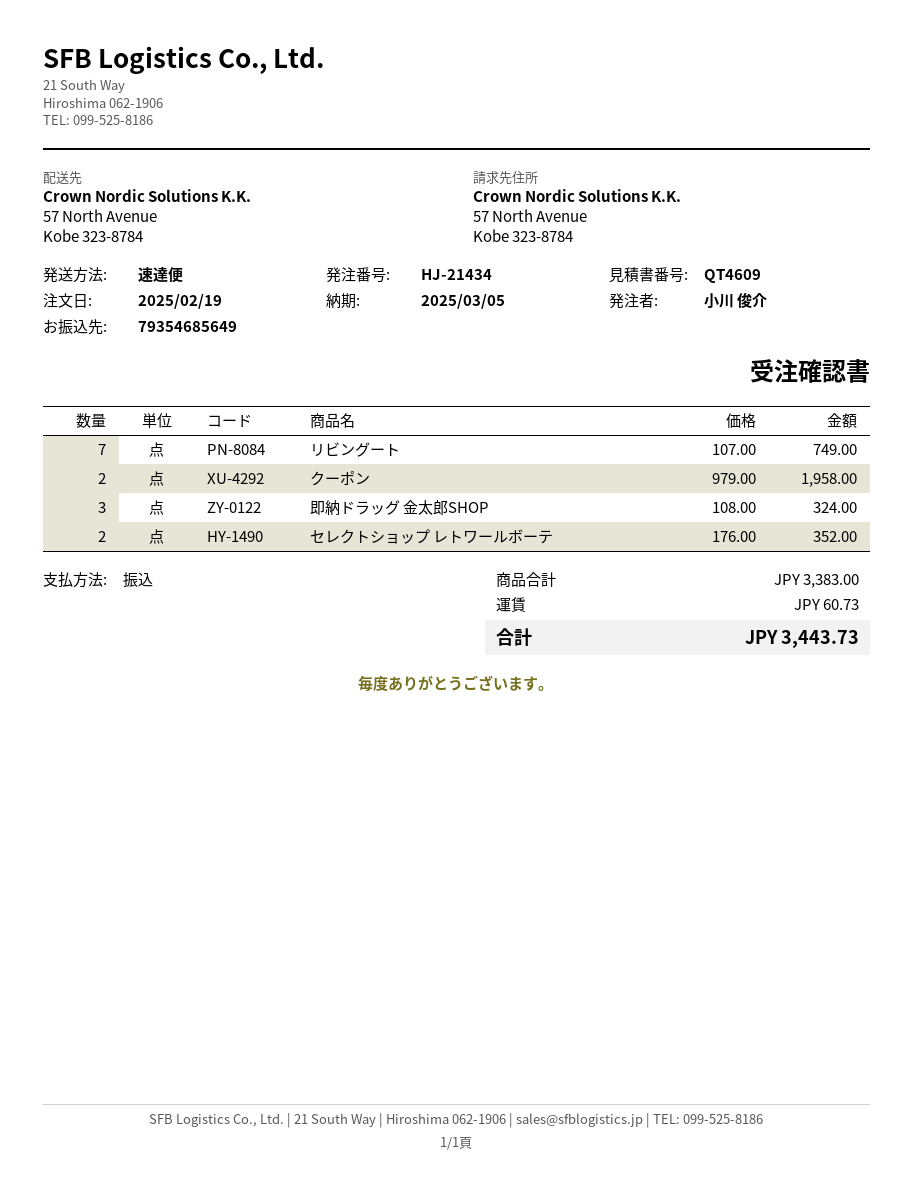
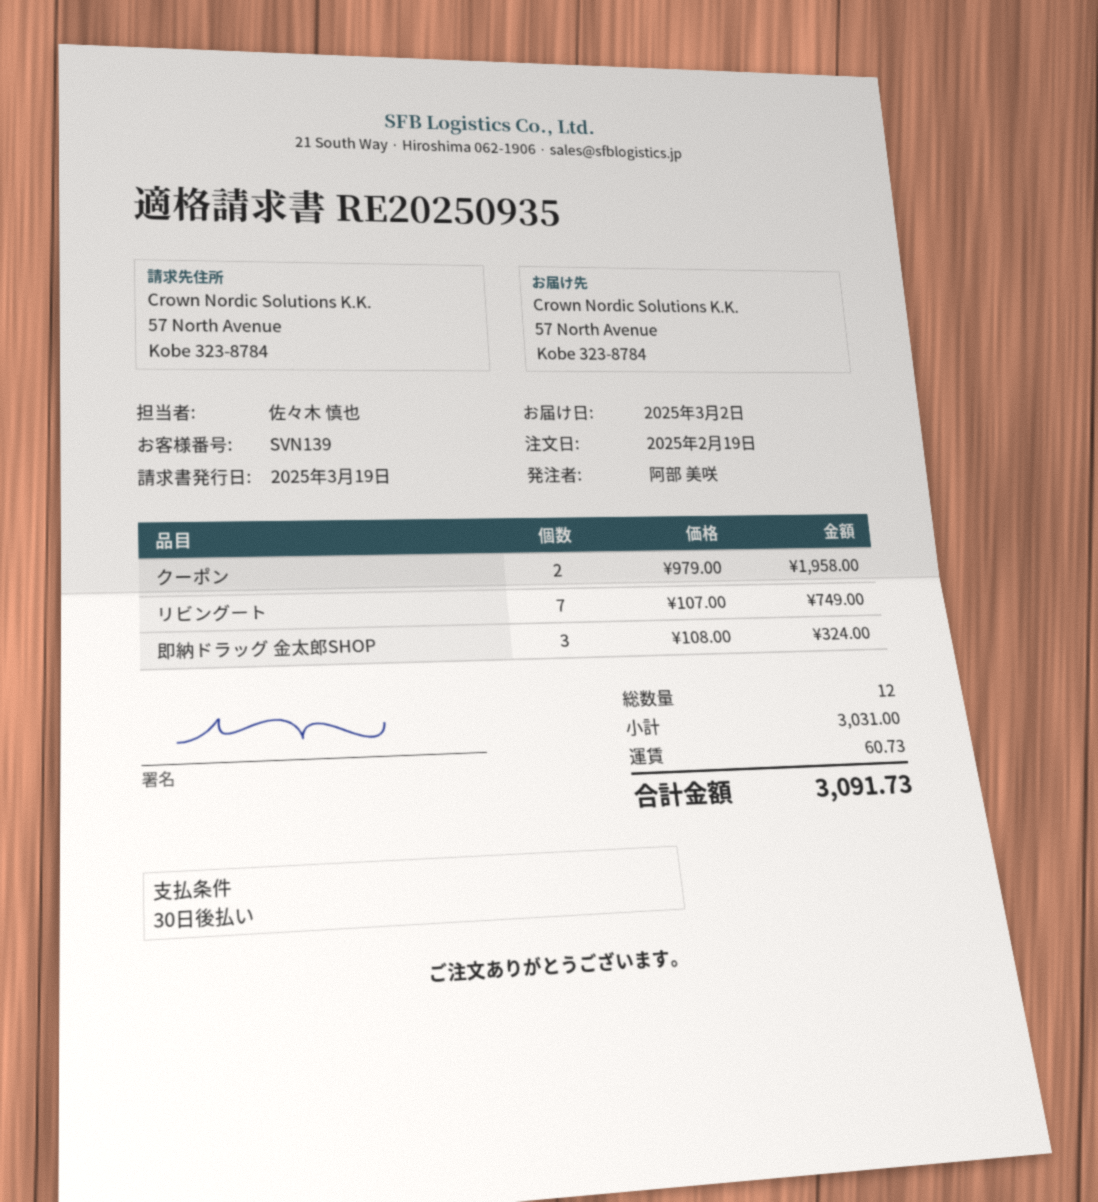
delivery date: 2025-03-05 -> 2025-03-02
ordered by: 小川 俊介 -> 阿部 美咲
セレクトショップ レトワールボーテ: 2 x 176.00 = 352.00 -> none
subtotal: 3383.00 -> 3031.00
total: 3443.73 -> 3091.73

